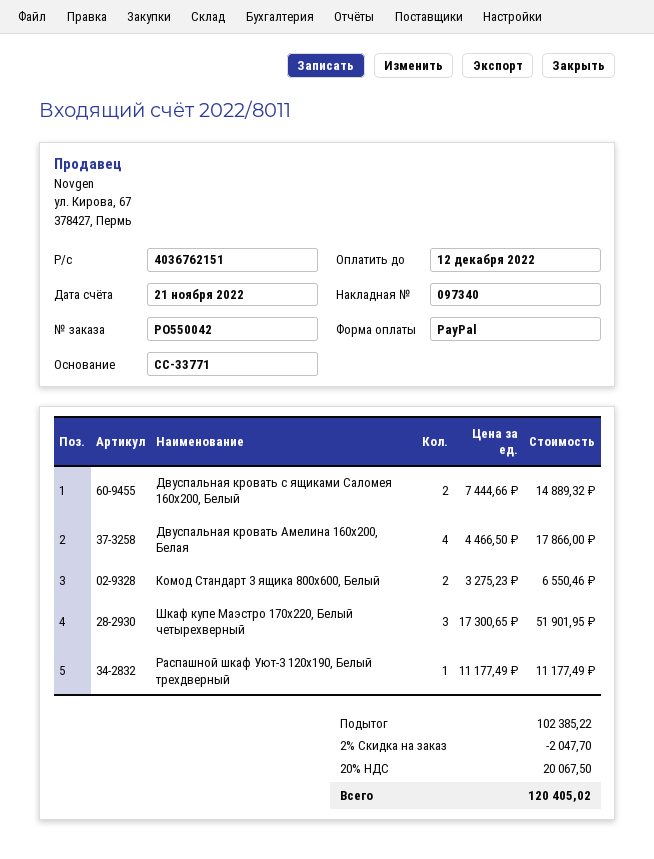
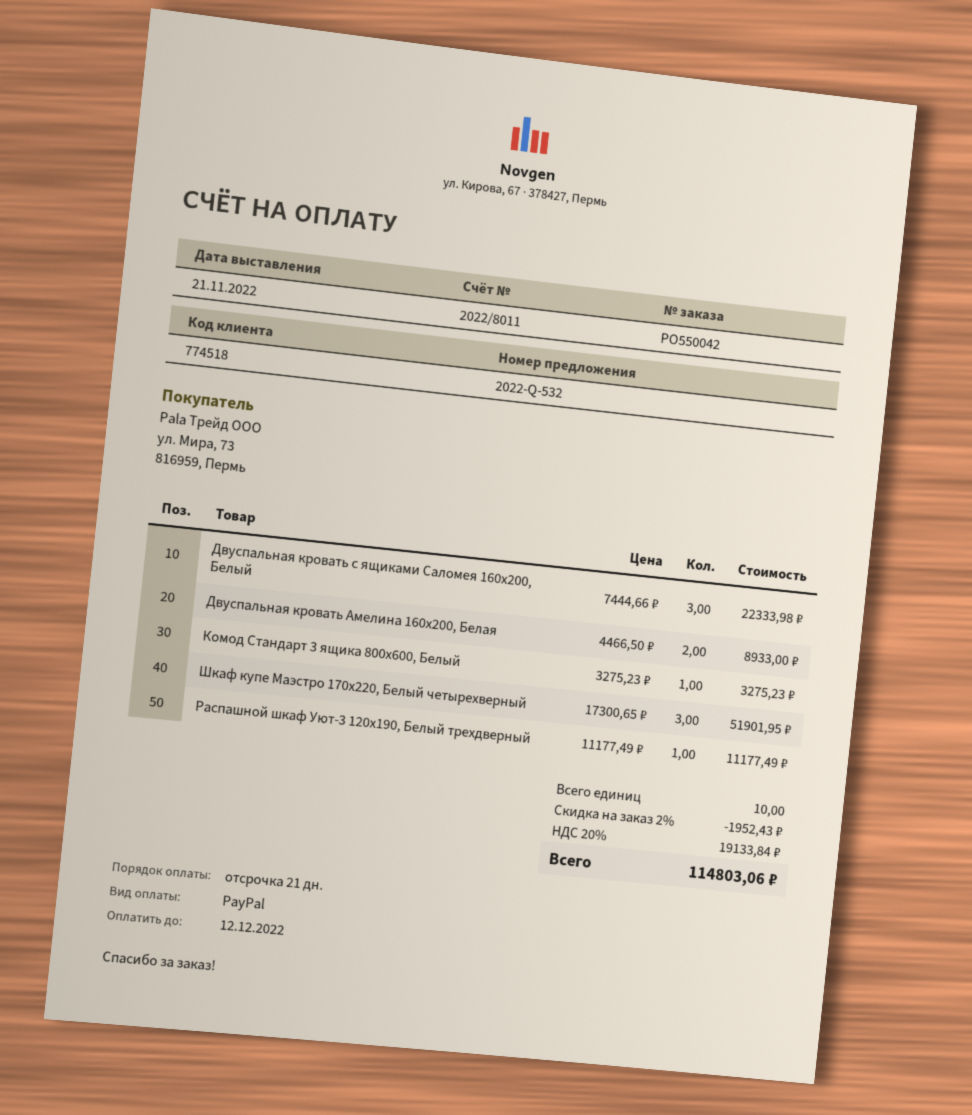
Двуспальная кровать с ящиками Саломея 160х200, Белый: 2 x 7444.66 = 14889.32 -> 3 x 7444.66 = 22333.98
Двуспальная кровать Амелина 160х200, Белая: 4 x 4466.50 = 17866.00 -> 2 x 4466.50 = 8933.00
Комод Стандарт 3 ящика 800х600, Белый: 2 x 3275.23 = 6550.46 -> 1 x 3275.23 = 3275.23
discount: 2% = 2047.70 -> 2% = 1952.43
tax: 20% = 20067.50 -> 20% = 19133.84
total: 120405.02 -> 114803.06

